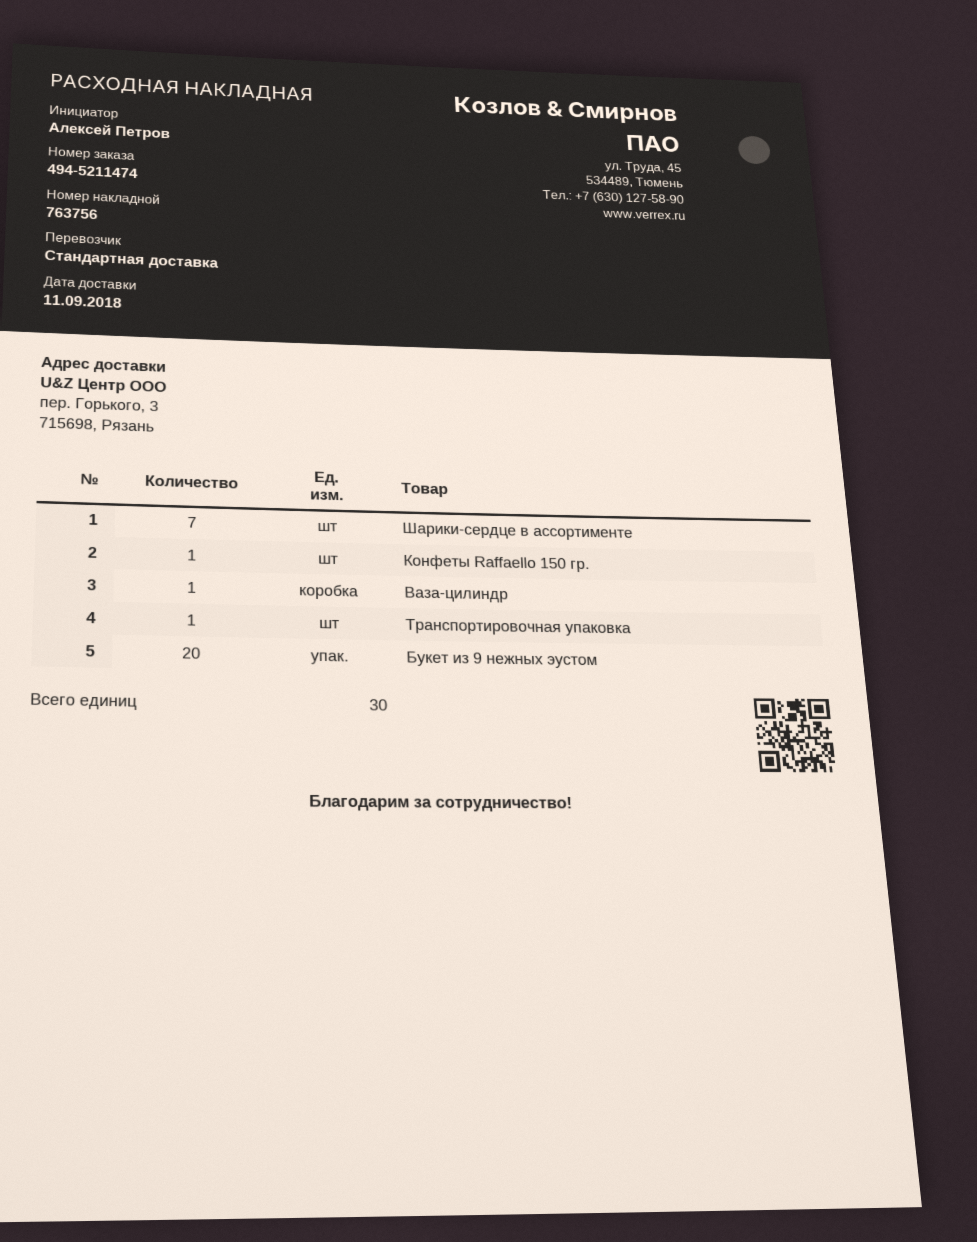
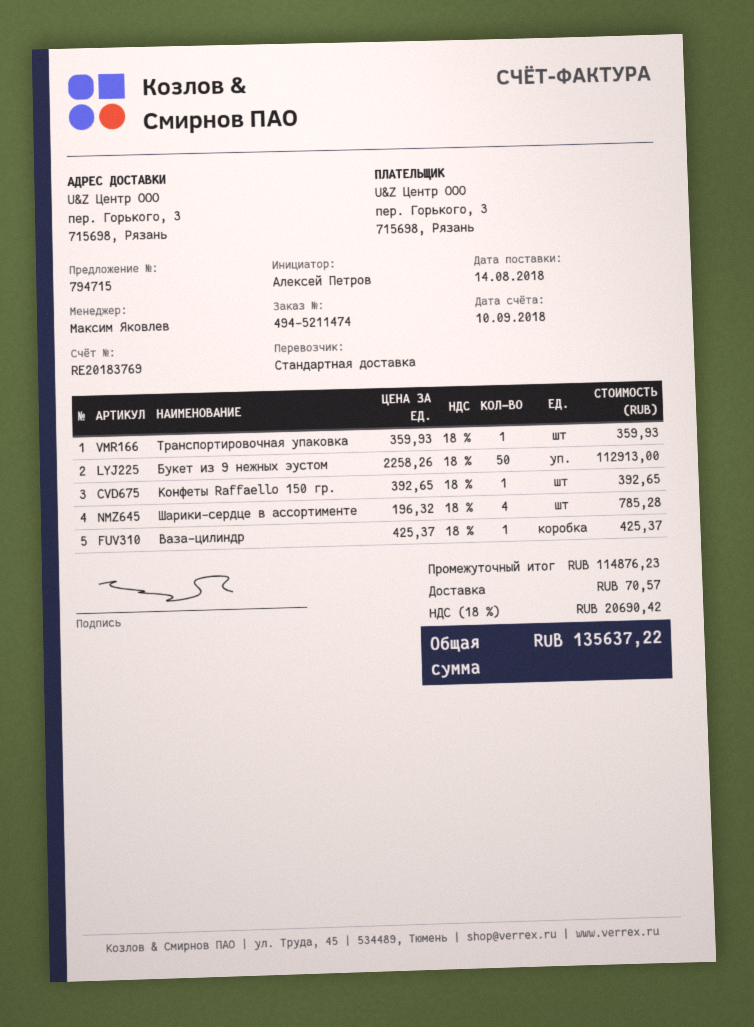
delivery date: 2018-09-11 -> 2018-08-14
Шарики-сердце в ассортименте: 7 -> 4
Букет из 9 нежных эустом: 20 -> 50

